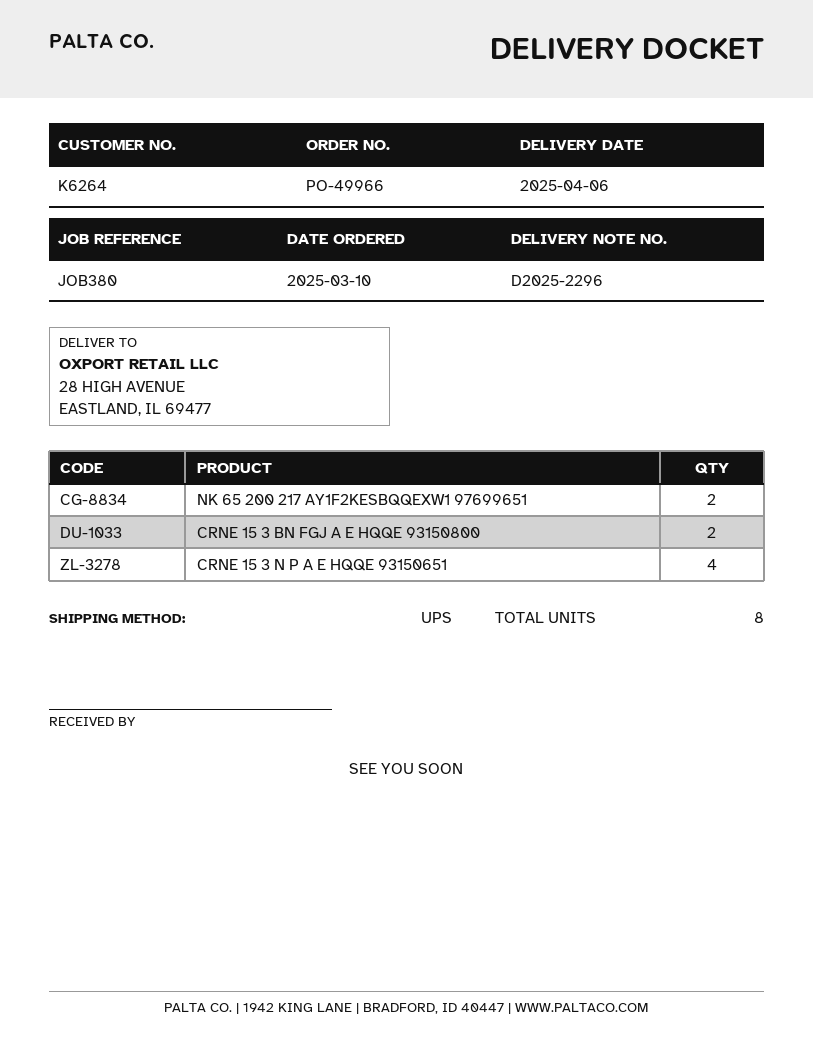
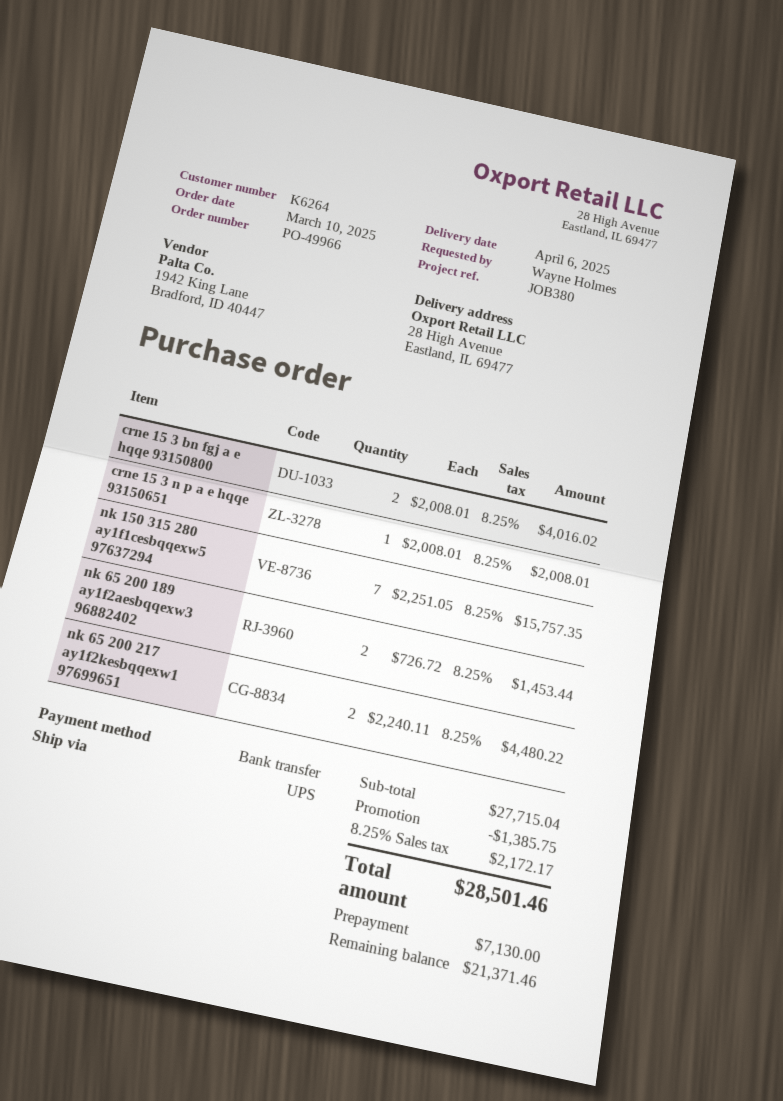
CRNE 15 3 N P A E HQQE 93150651: 4 -> 1
nk 150 315 280 ay1f1cesbqqexw5 97637294: none -> 7
nk 65 200 189 ay1f2aesbqqexw3 96882402: none -> 2

